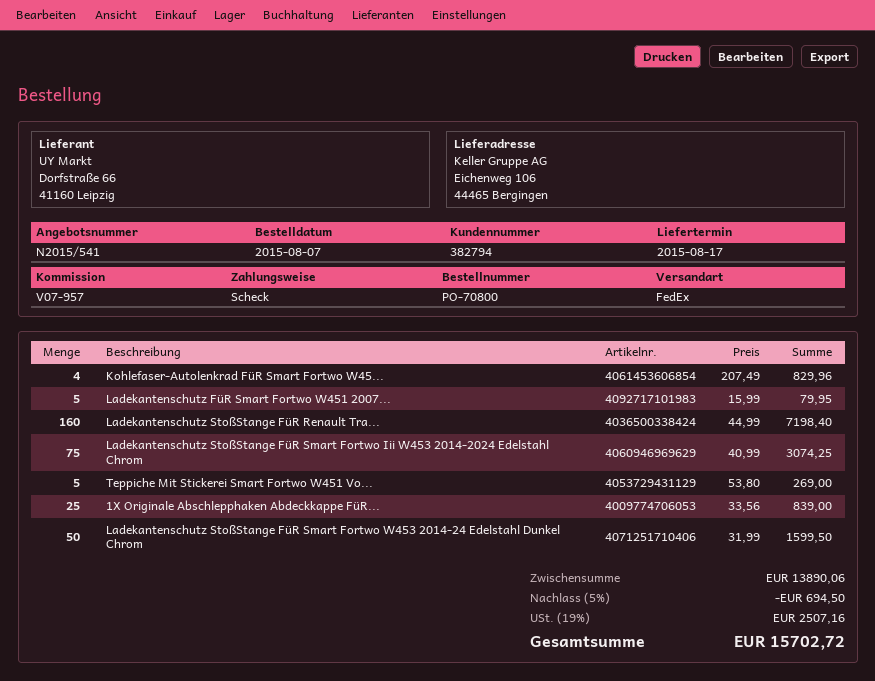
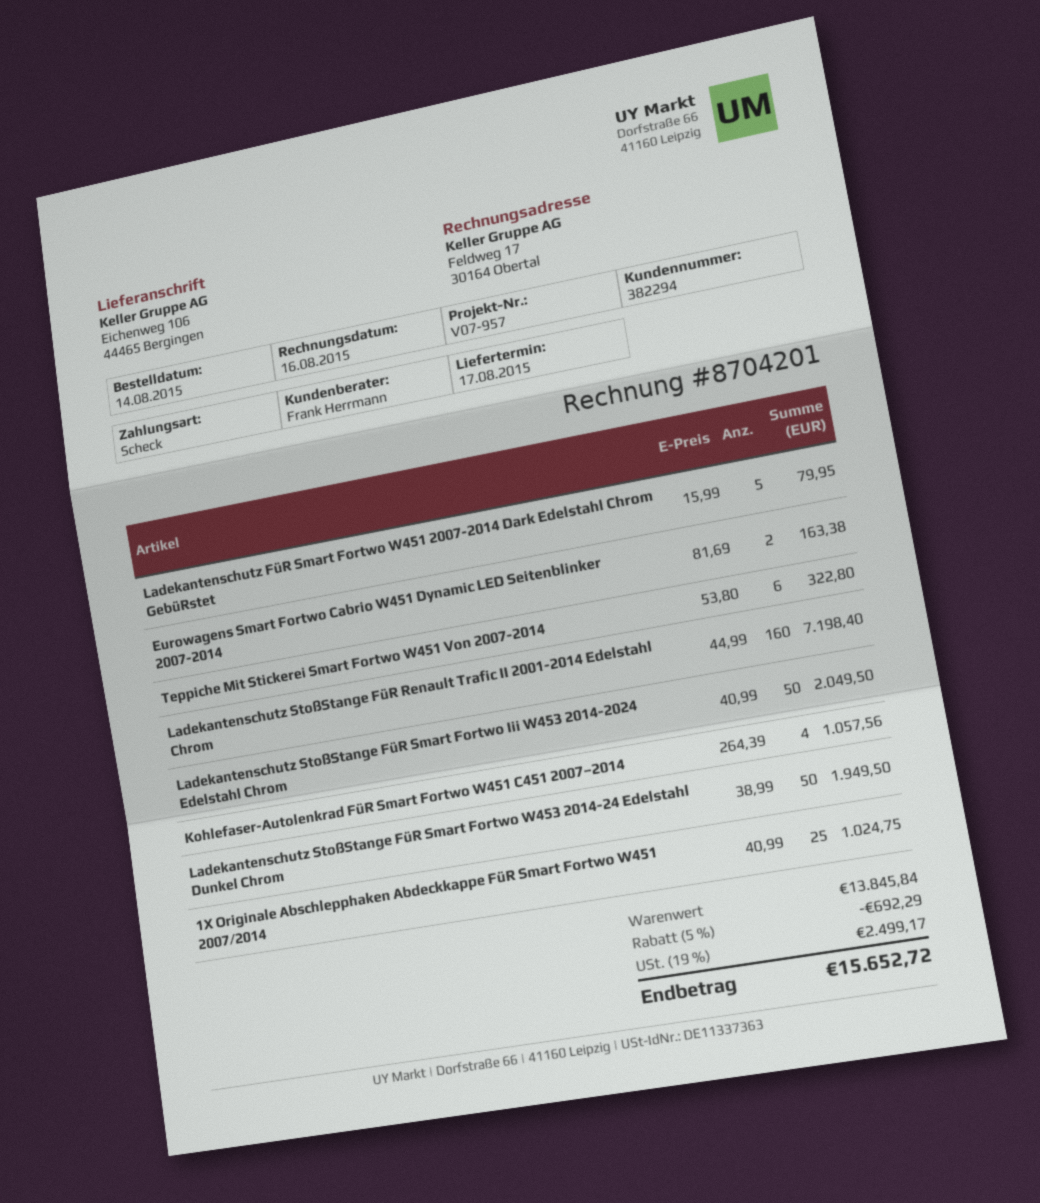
order date: 2015-08-07 -> 2015-08-14
customer number: 382794 -> 382294
Kohlefaser-Autolenkrad FüR Smart Fortwo W45...: 4 x 207.49 = 829.96 -> 4 x 264.39 = 1057.56
Ladekantenschutz StoßStange FüR Smart Fortwo Iii W453 2014-2024 Edelstahl Chrom: 75 x 40.99 = 3074.25 -> 50 x 40.99 = 2049.50
Teppiche Mit Stickerei Smart Fortwo W451 Vo...: 5 x 53.80 = 269.00 -> 6 x 53.80 = 322.80
1X Originale Abschlepphaken Abdeckkappe FüR...: 25 x 33.56 = 839.00 -> 25 x 40.99 = 1024.75
Ladekantenschutz StoßStange FüR Smart Fortwo W453 2014-24 Edelstahl Dunkel Chrom: 50 x 31.99 = 1599.50 -> 50 x 38.99 = 1949.50
Eurowagens Smart Fortwo Cabrio W451 Dynamic LED Seitenblinker 2007-2014: none -> 2 x 81.69 = 163.38
subtotal: 13890.06 -> 13845.84
discount: 5% = 694.50 -> 5% = 692.29
tax: 19% = 2507.16 -> 19% = 2499.17
total: 15702.72 -> 15652.72

